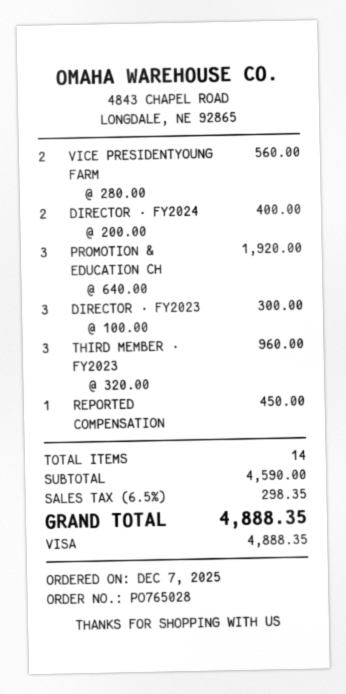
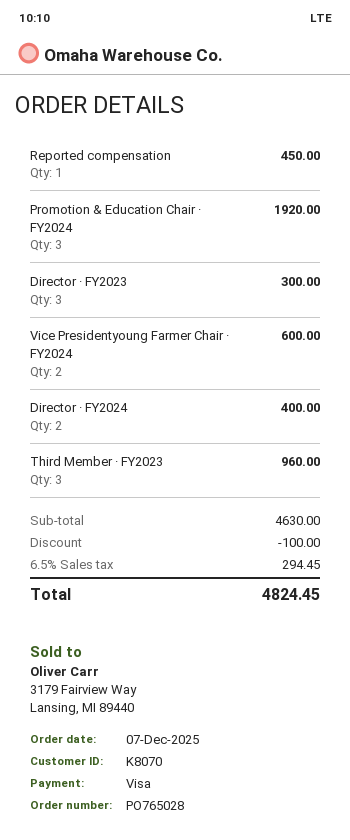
VICE PRESIDENTYOUNG FARM: 2 for 560.00 -> 2 for 600.00
subtotal: 4590.00 -> 4630.00
discount: none -> 100.00
tax: 6.5% = 298.35 -> 6.5% = 294.45
total: 4888.35 -> 4824.45

